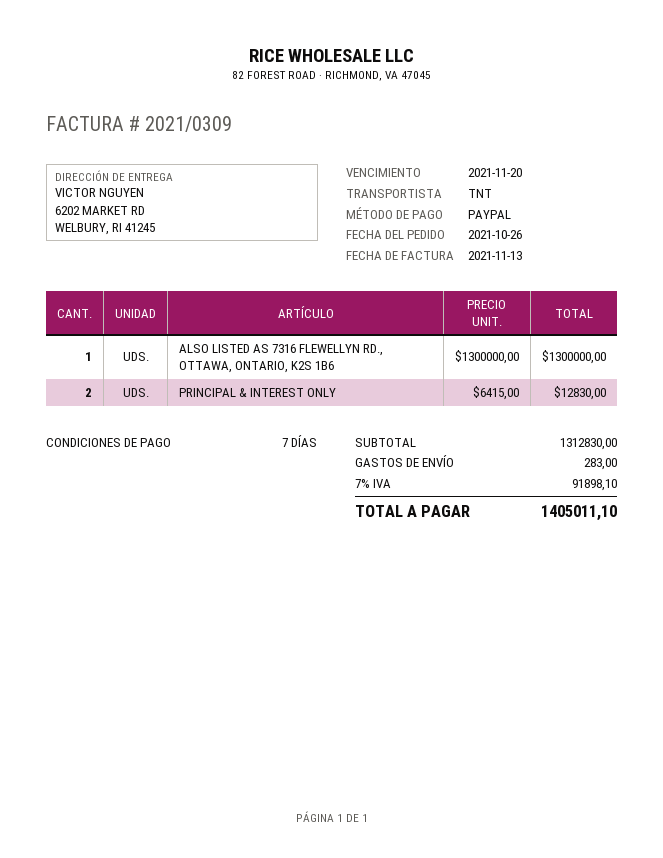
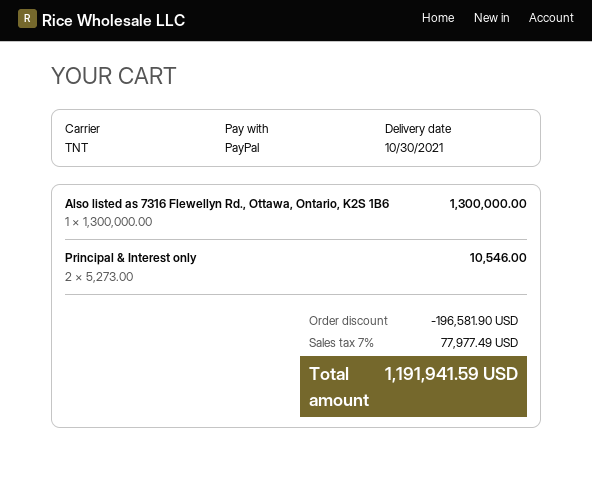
PRINCIPAL & INTEREST ONLY: 2 x 6415.00 = 12830.00 -> 2 x 5273.00 = 10546.00
discount: none -> 196581.90
shipping: 283.00 -> none
tax: 7% = 91898.10 -> 7% = 77977.49
total: 1405011.10 -> 1191941.59

